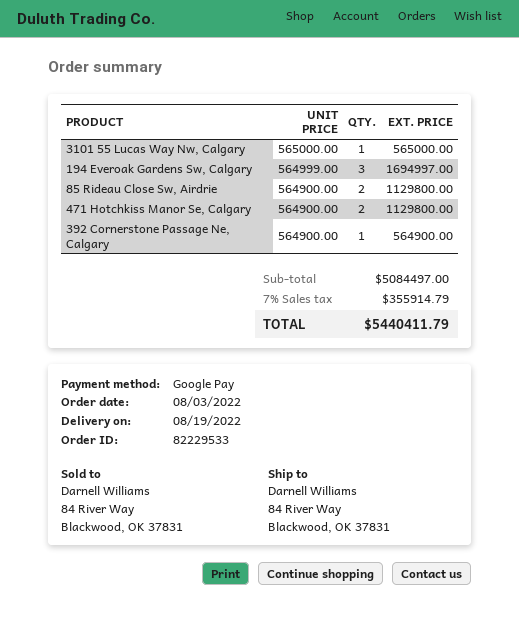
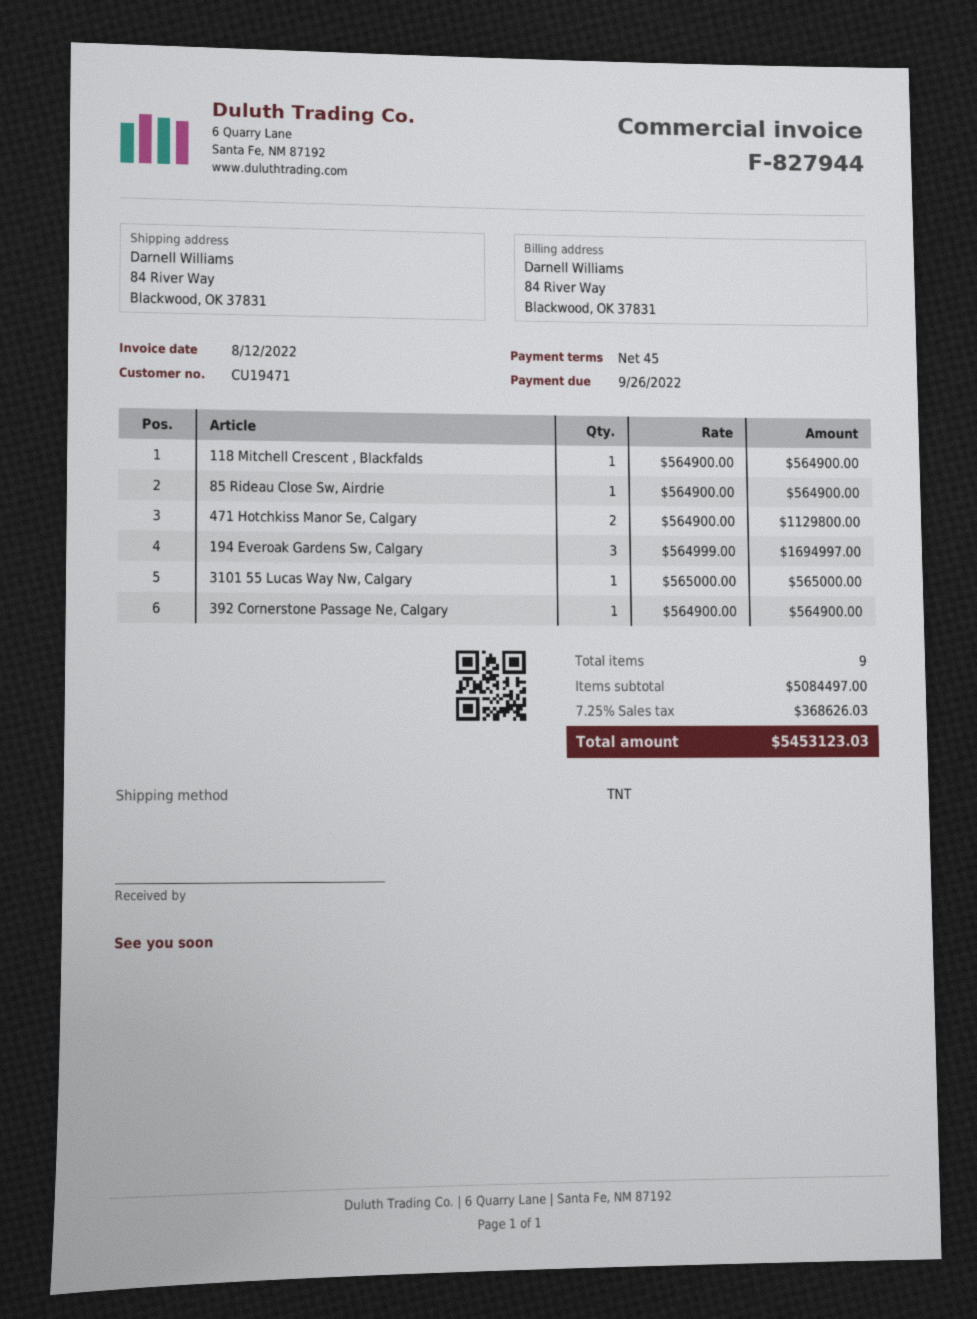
85 Rideau Close Sw, Airdrie: 2 x 564900.00 = 1129800.00 -> 1 x 564900.00 = 564900.00
118 Mitchell Crescent , Blackfalds: none -> 1 x 564900.00 = 564900.00
tax: 7% = 355914.79 -> 7.25% = 368626.03
total: 5440411.79 -> 5453123.03

